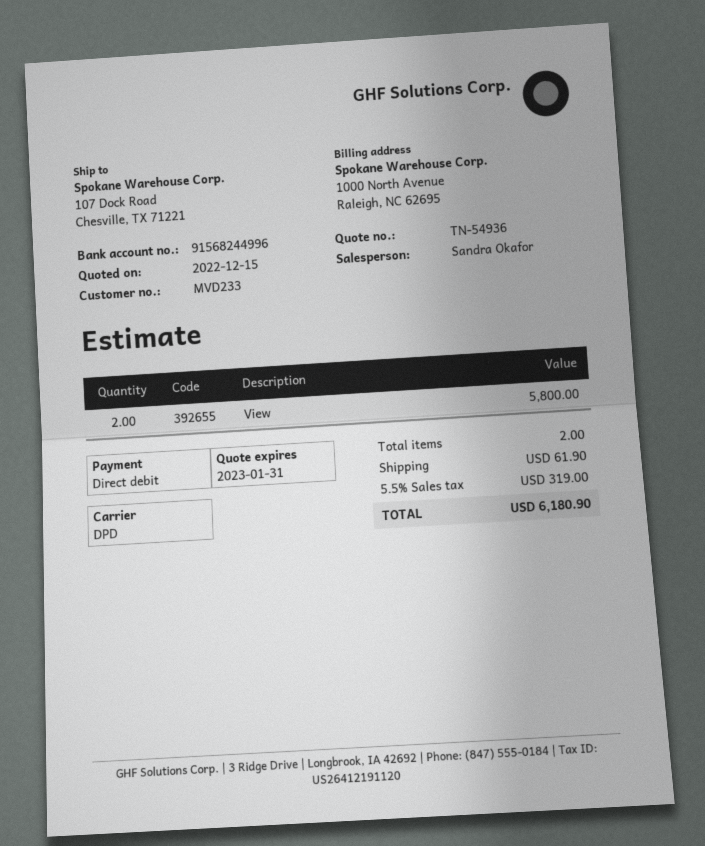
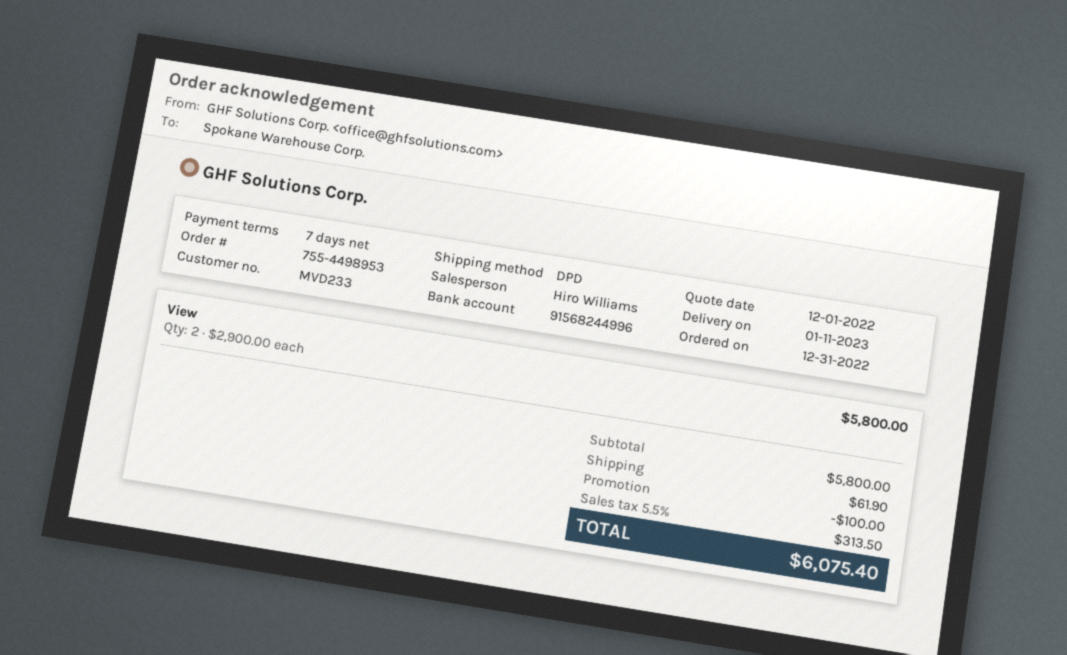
quote date: 2022-12-15 -> 2022-12-01
sales rep: Sandra Okafor -> Hiro Williams
discount: none -> 100.00
tax: 5.5% = 319.00 -> 5.5% = 313.50
total: 6180.90 -> 6075.40

